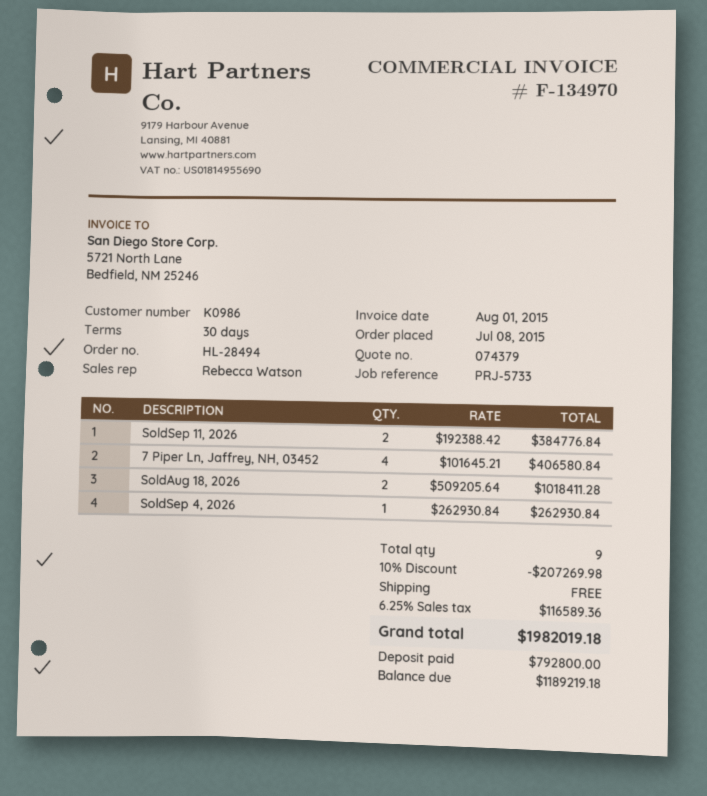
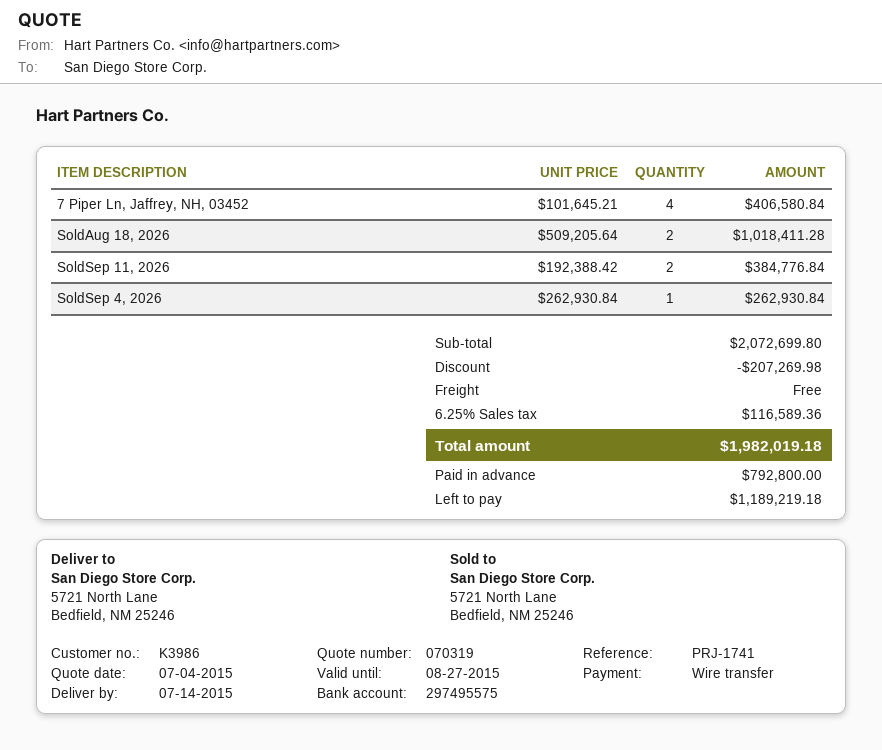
quote number: 074379 -> 070319
customer number: K0986 -> K3986
reference: PRJ-5733 -> PRJ-1741

